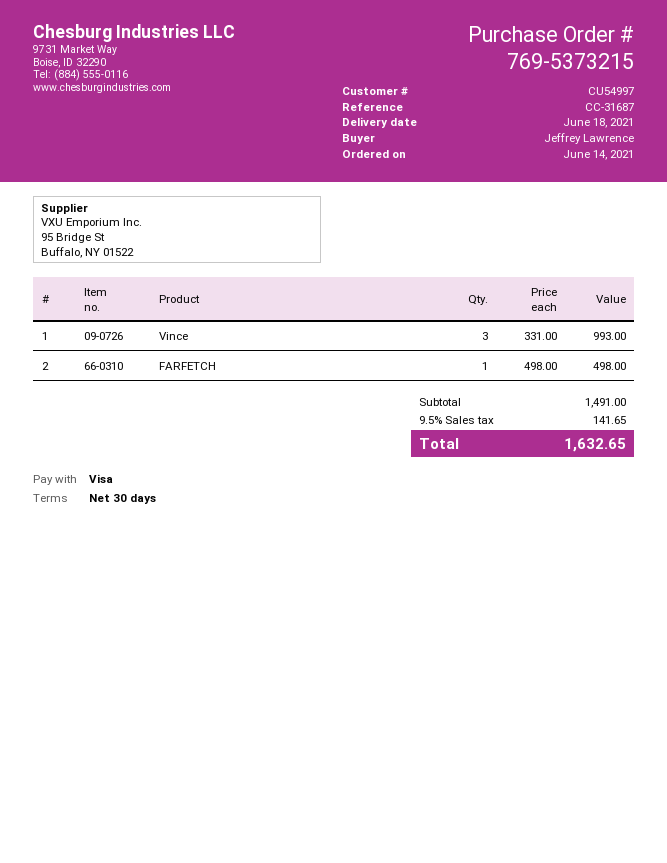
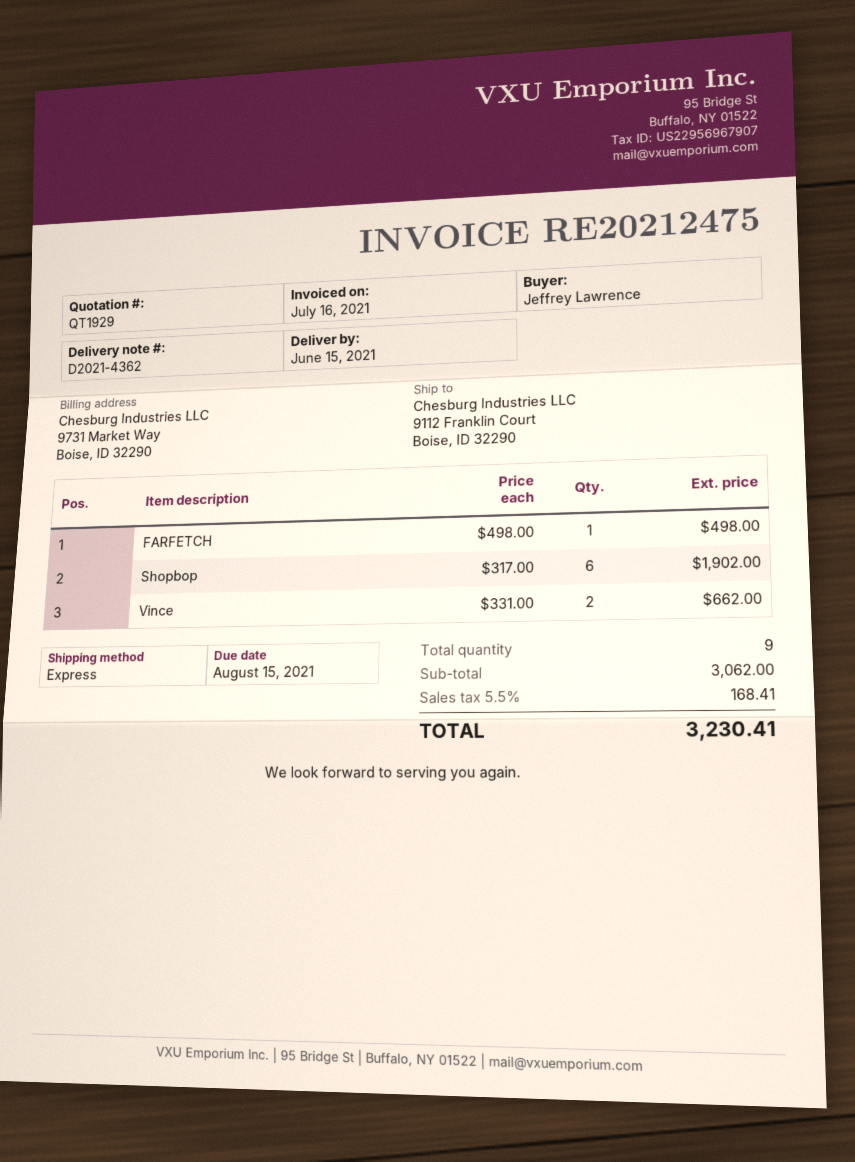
delivery date: 2021-06-18 -> 2021-06-15
Vince: 3 x 331.00 = 993.00 -> 2 x 331.00 = 662.00
Shopbop: none -> 6 x 317.00 = 1902.00
subtotal: 1491.00 -> 3062.00
tax: 9.5% = 141.65 -> 5.5% = 168.41
total: 1632.65 -> 3230.41

